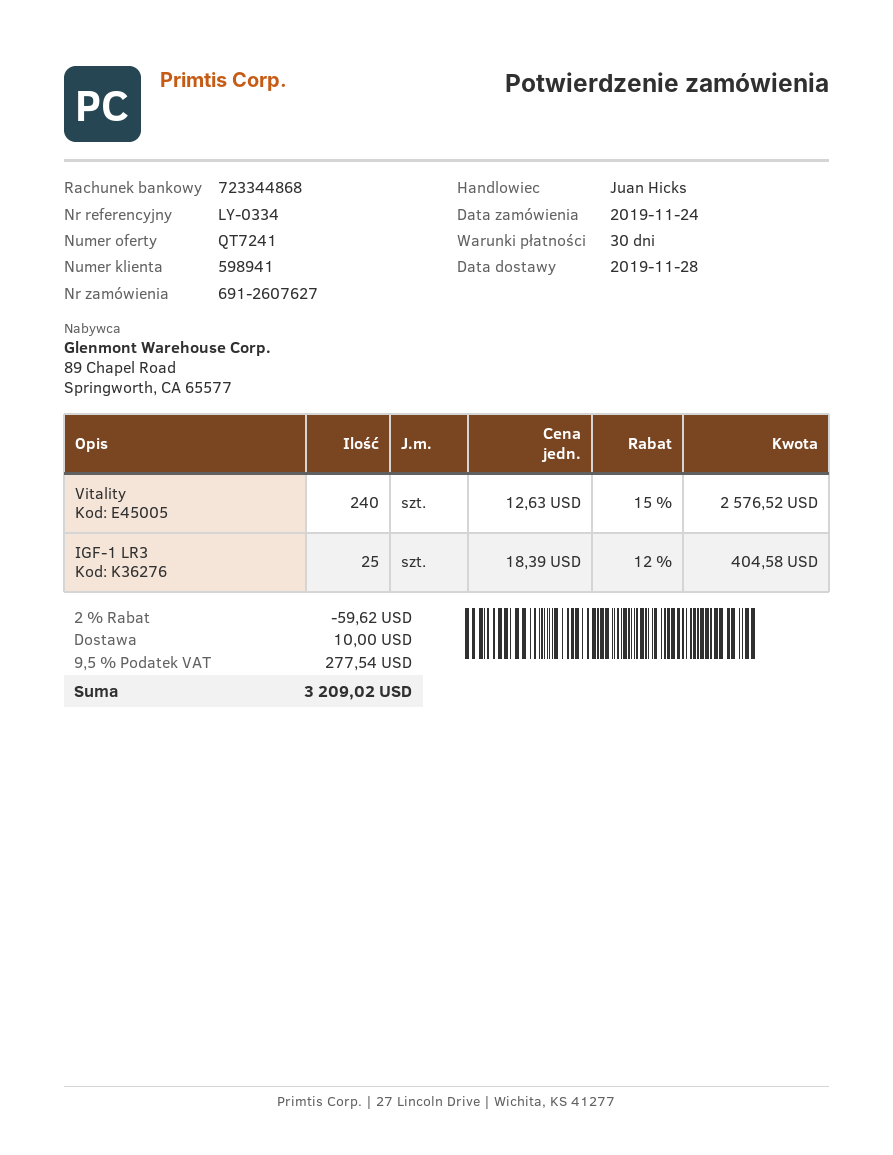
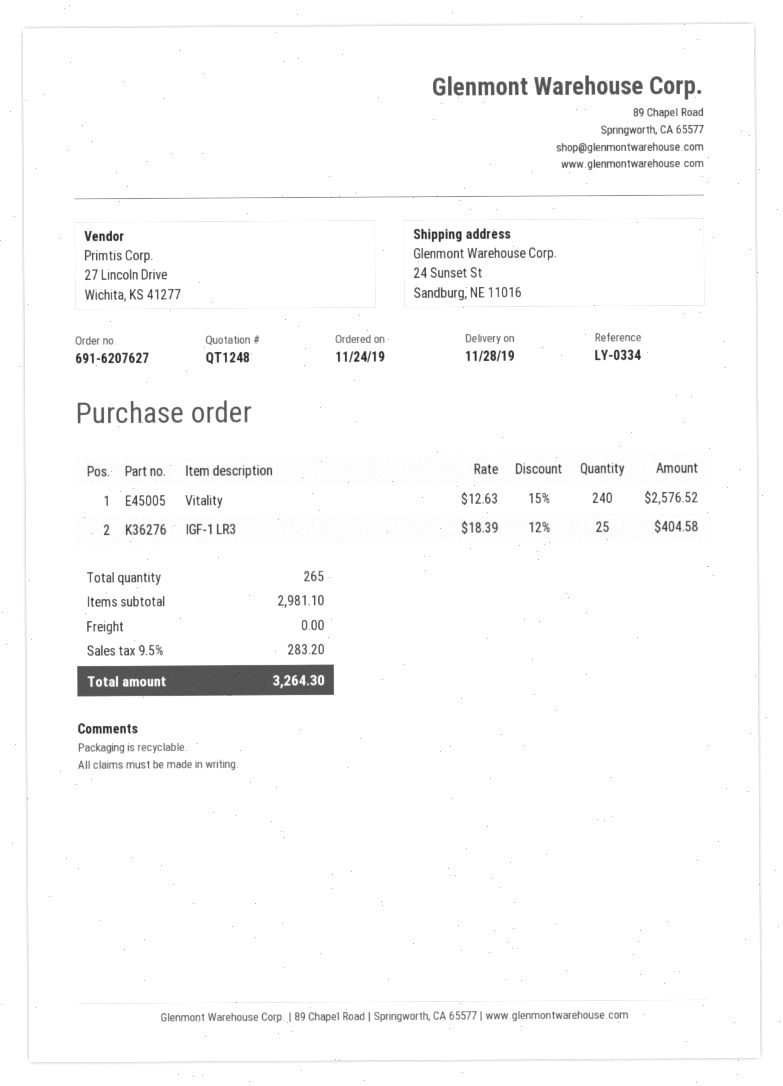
quote number: QT7241 -> QT1248
order number: 691-2607627 -> 691-6207627
discount: 2% = 59.62 -> none
shipping: 10.00 -> 0.00
tax: 9.5% = 277.54 -> 9.5% = 283.20
total: 3209.02 -> 3264.30

